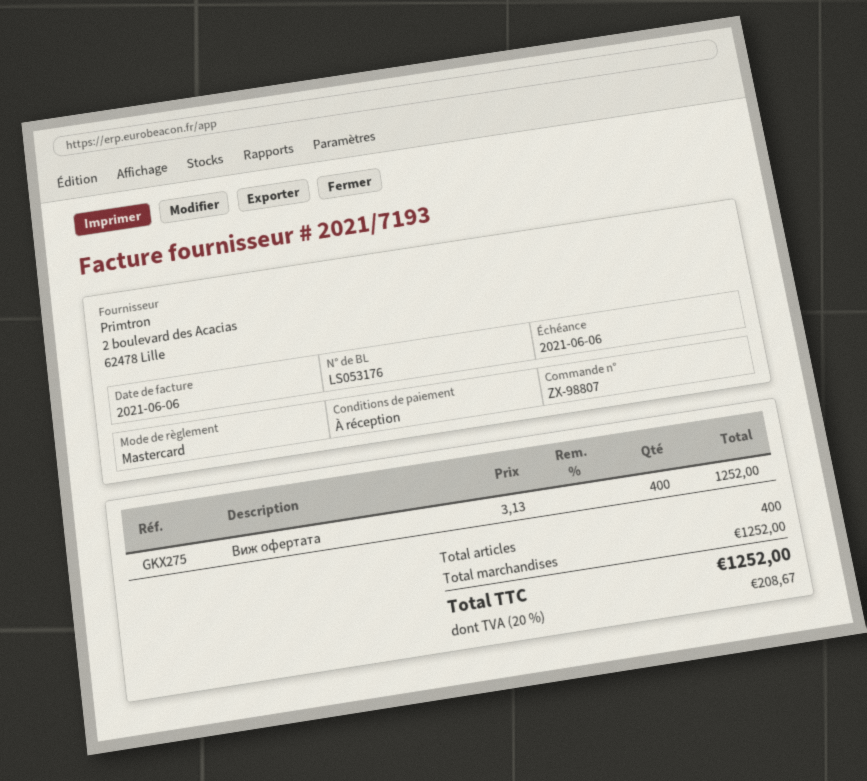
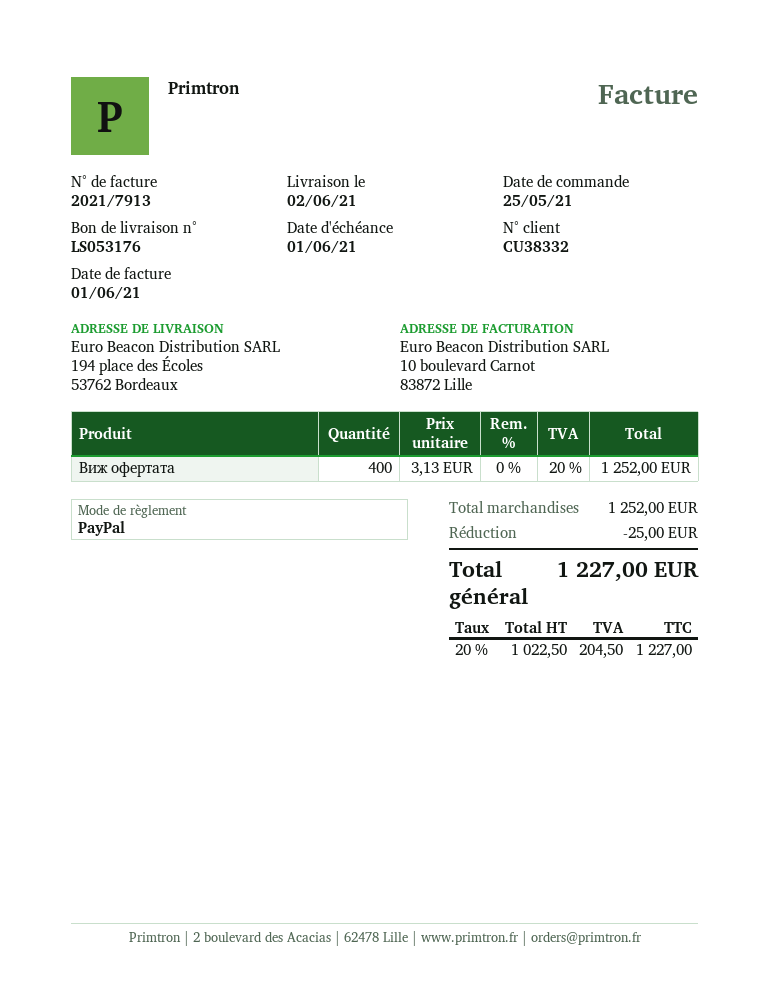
invoice number: 2021/7193 -> 2021/7913
invoice date: 2021-06-06 -> 2021-06-01
due date: 2021-06-06 -> 2021-06-01
payment method: Mastercard -> PayPal
discount: none -> 25.00
tax: 20% = 208.67 -> 20% = 204.50
total: 1252.00 -> 1227.00

